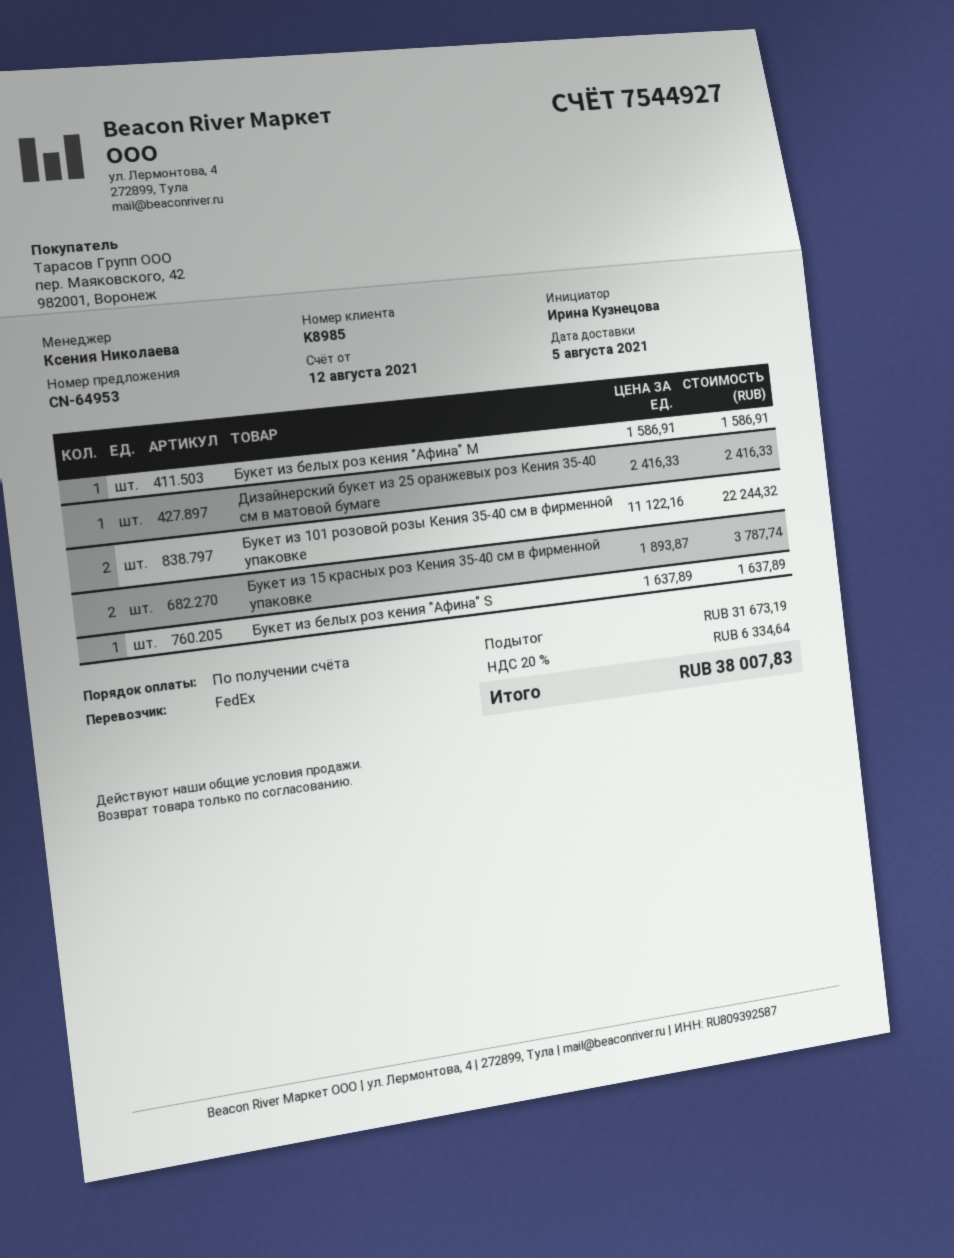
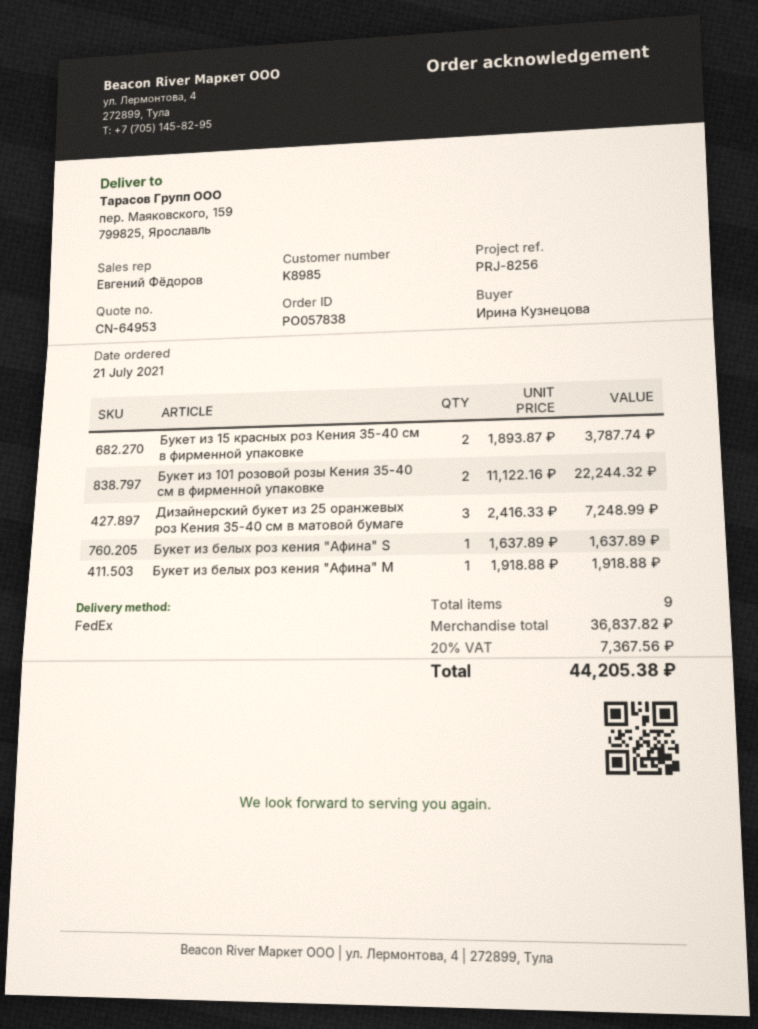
sales rep: Ксения Николаева -> Евгений Фёдоров
Букет из белых роз кения "Афина" M: 1 x 1586.91 = 1586.91 -> 1 x 1918.88 = 1918.88
Дизайнерский букет из 25 оранжевых роз Кения 35-40 см в матовой бумаге: 1 x 2416.33 = 2416.33 -> 3 x 2416.33 = 7248.99
subtotal: 31673.19 -> 36837.82
tax: 20% = 6334.64 -> 20% = 7367.56
total: 38007.83 -> 44205.38

